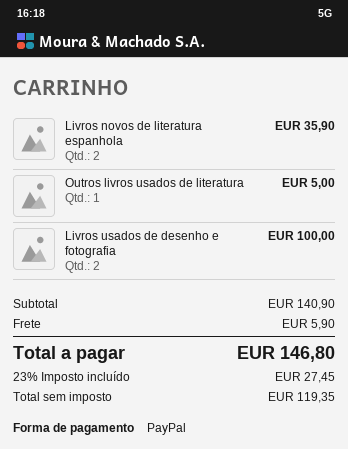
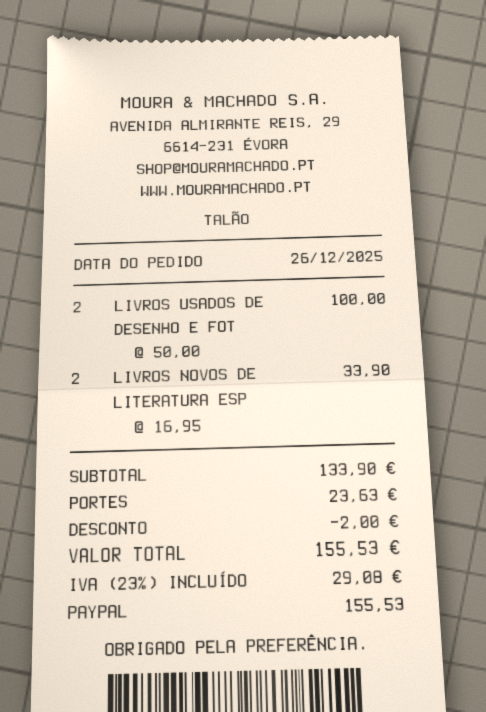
Livros novos de literatura espanhola: 2 for 35.90 -> 2 for 33.90
Outros livros usados de literatura: 1 for 5.00 -> none
subtotal: 140.90 -> 133.90
discount: none -> 2.00
shipping: 5.90 -> 23.63
tax: 23% = 27.45 -> 23% = 29.08
total: 146.80 -> 155.53

